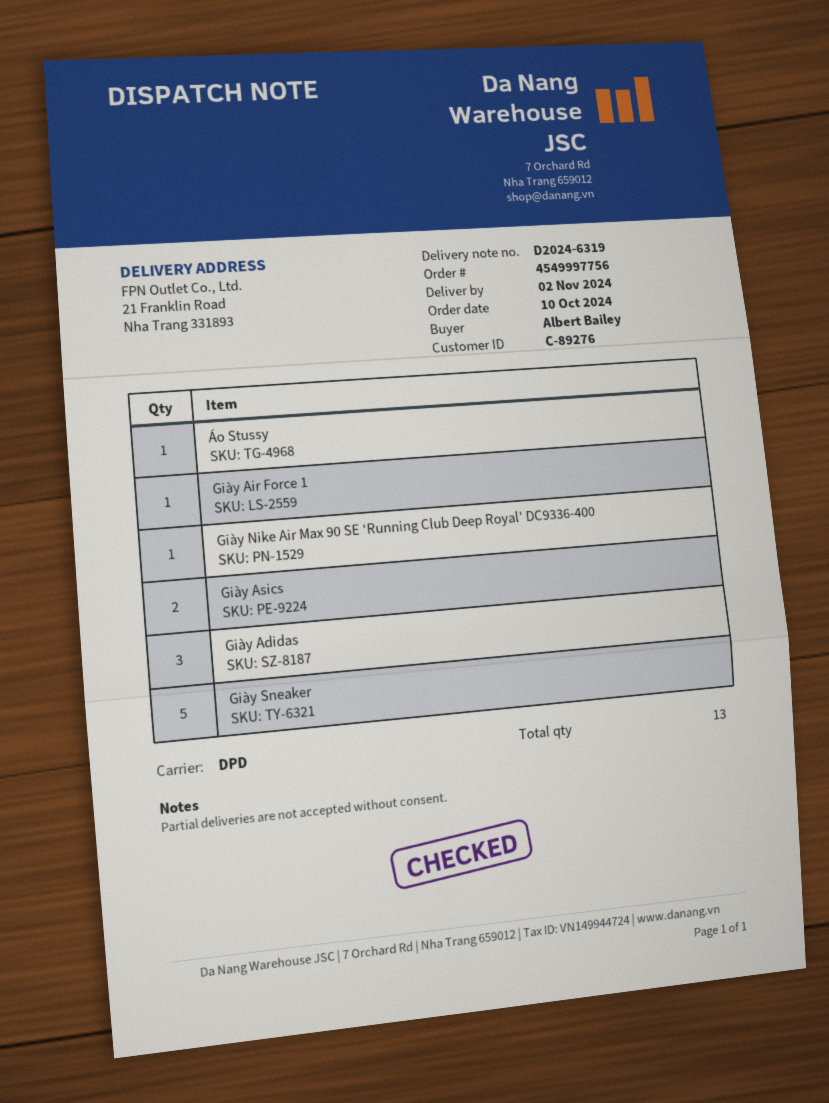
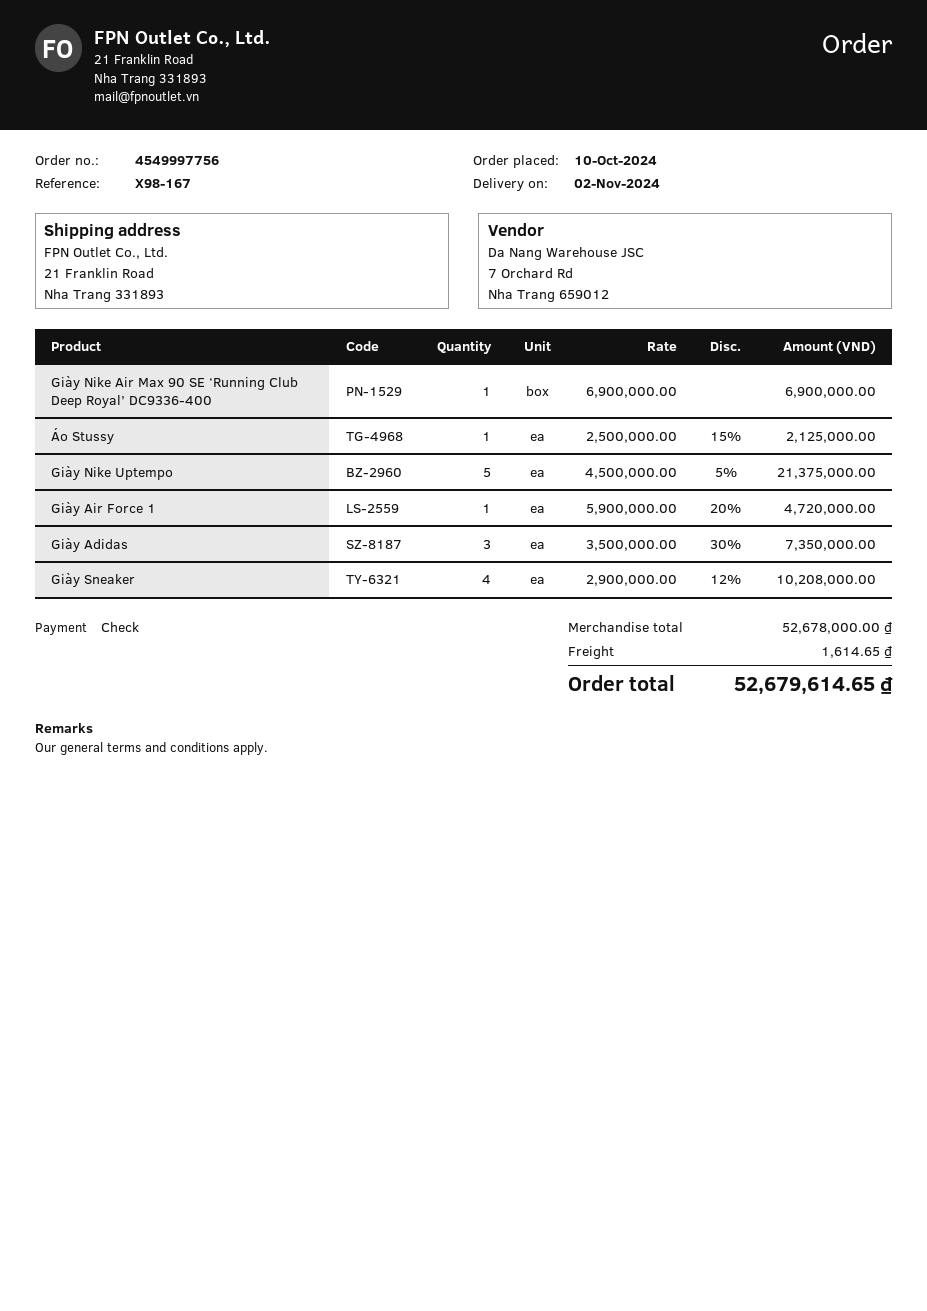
Giày Asics: 2 -> none
Giày Sneaker: 5 -> 4
Giày Nike Uptempo: none -> 5

